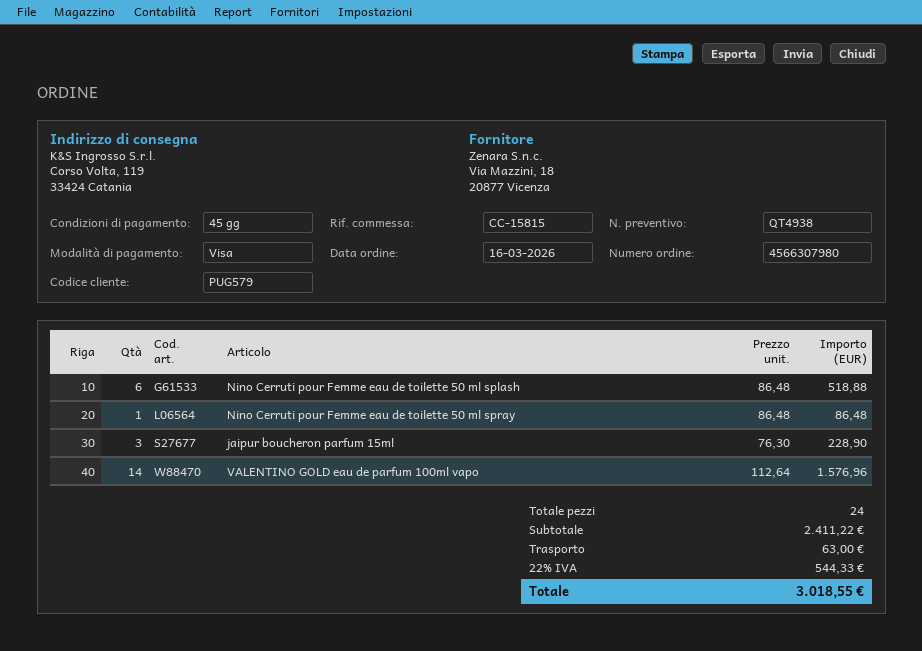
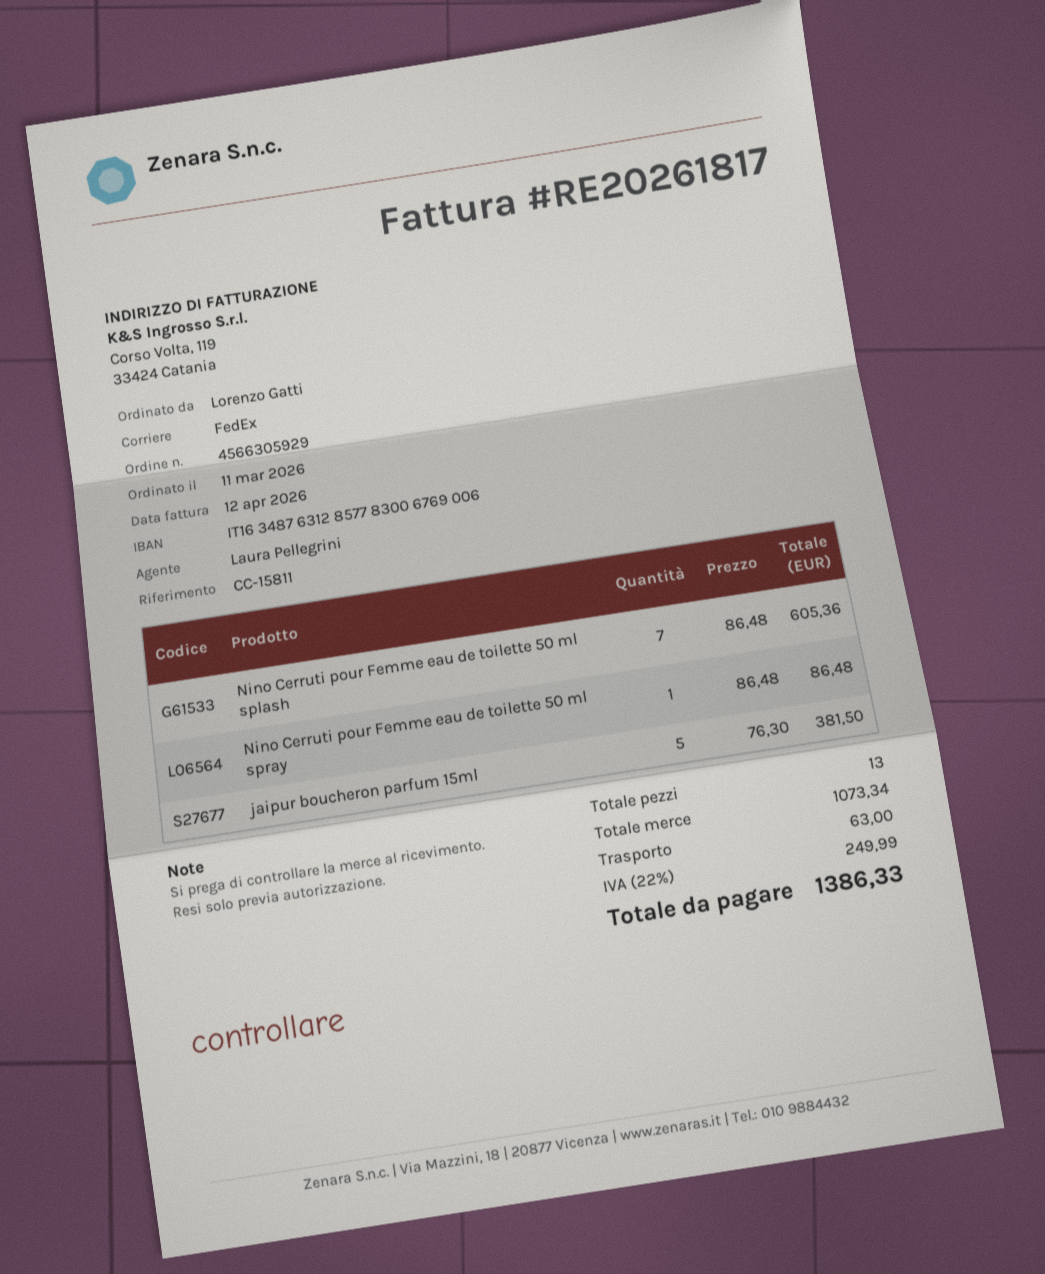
order number: 4566307980 -> 4566305929
order date: 2026-03-16 -> 2026-03-11
reference: CC-15815 -> CC-15811
Nino Cerruti pour Femme eau de toilette 50 ml splash: 6 x 86.48 = 518.88 -> 7 x 86.48 = 605.36
jaipur boucheron parfum 15ml: 3 x 76.30 = 228.90 -> 5 x 76.30 = 381.50
VALENTINO GOLD eau de parfum 100ml vapo: 14 x 112.64 = 1576.96 -> none
total quantity: 24 -> 13
subtotal: 2411.22 -> 1073.34
tax: 22% = 544.33 -> 22% = 249.99
total: 3018.55 -> 1386.33

